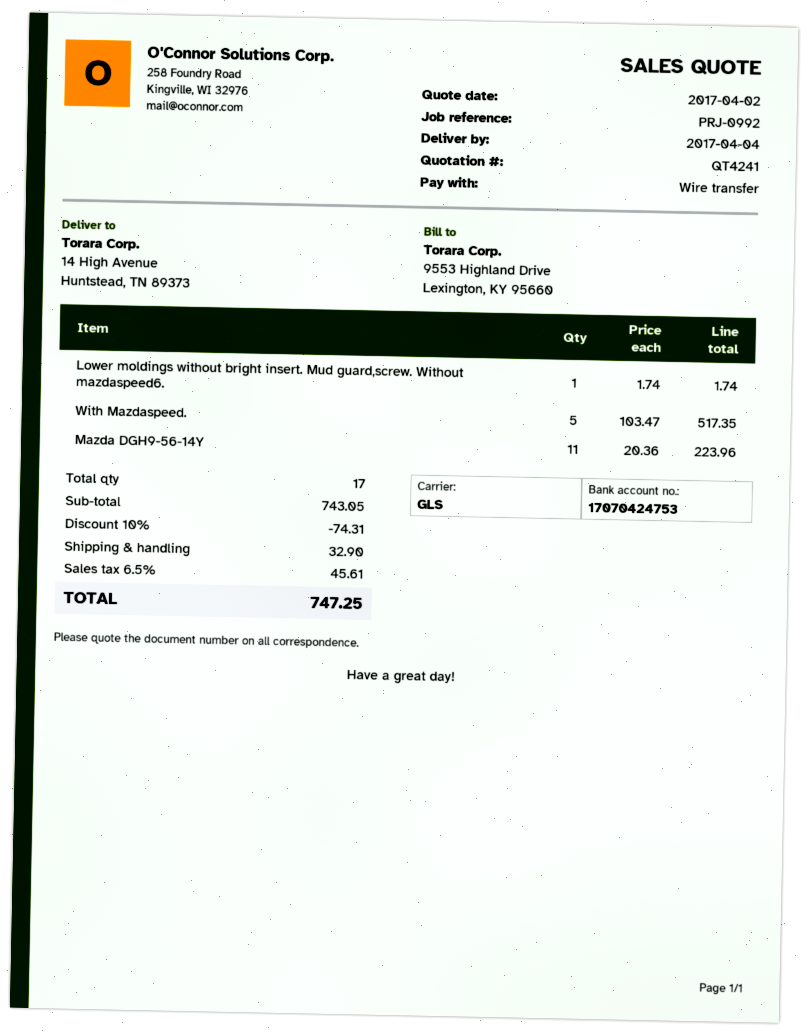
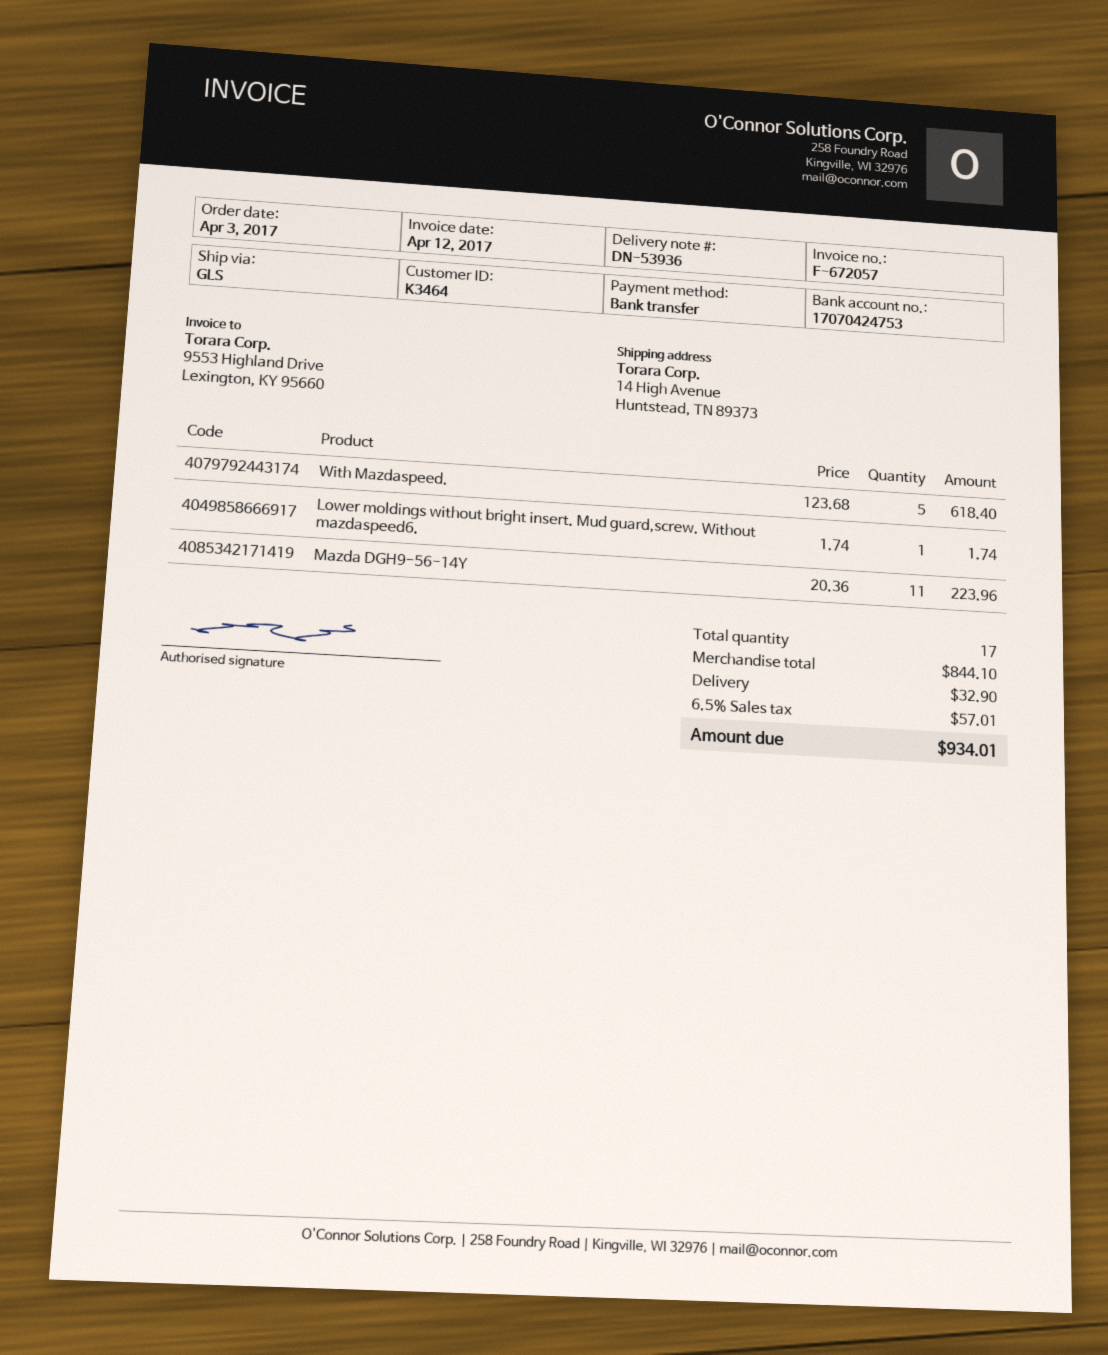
With Mazdaspeed.: 5 x 103.47 = 517.35 -> 5 x 123.68 = 618.40
subtotal: 743.05 -> 844.10
discount: 10% = 74.31 -> none
tax: 6.5% = 45.61 -> 6.5% = 57.01
total: 747.25 -> 934.01

